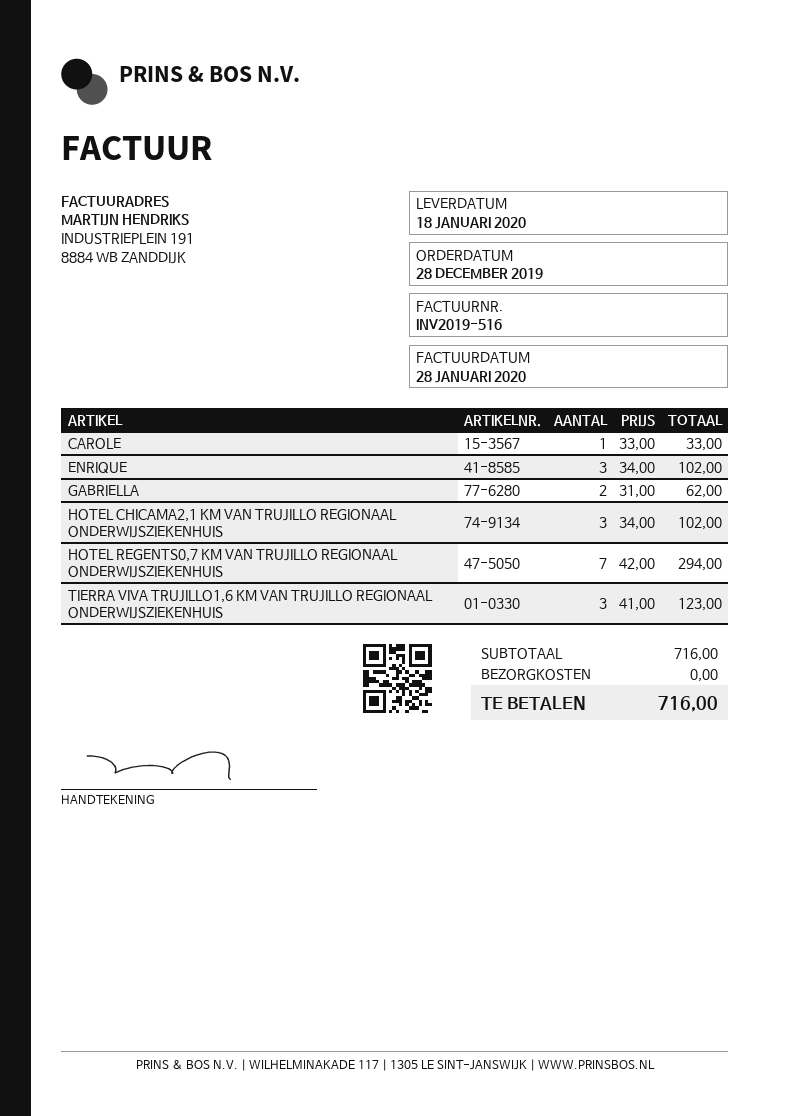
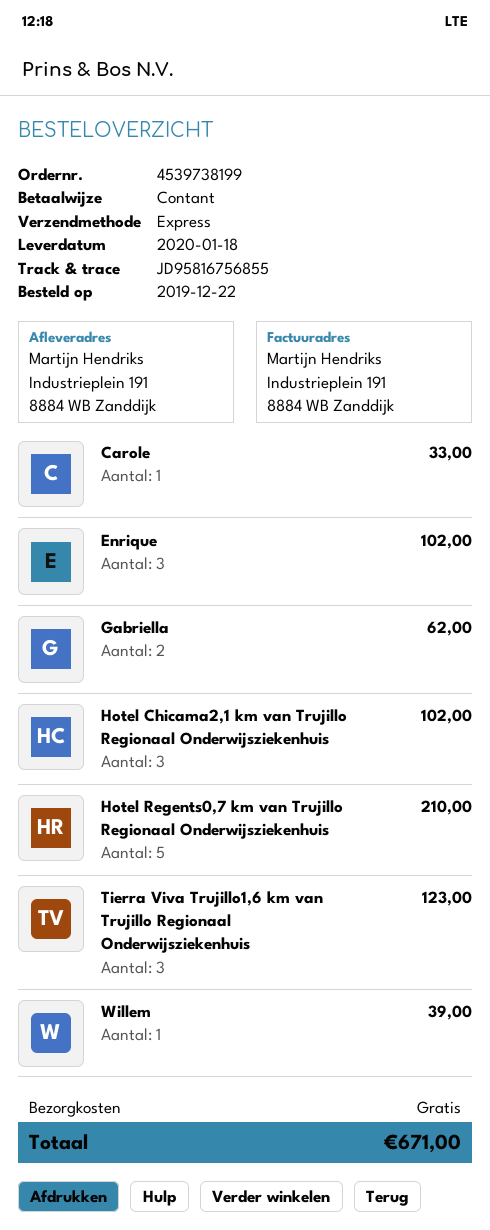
order date: 2019-12-28 -> 2019-12-22
HOTEL REGENTS0,7 KM VAN TRUJILLO REGIONAAL ONDERWIJSZIEKENHUIS: 7 for 294.00 -> 5 for 210.00
Willem: none -> 1 for 39.00
total: 716.00 -> 671.00

